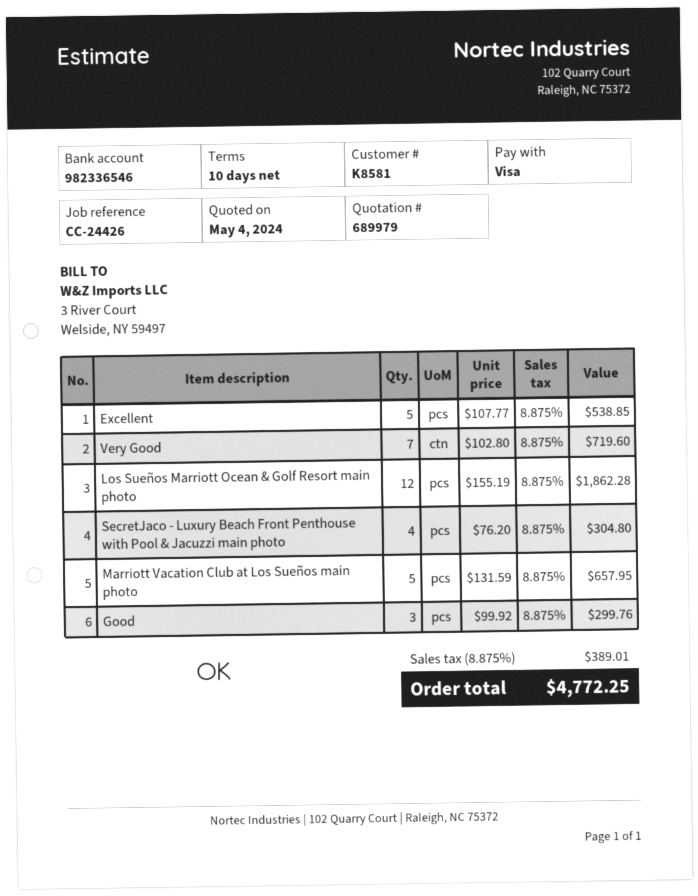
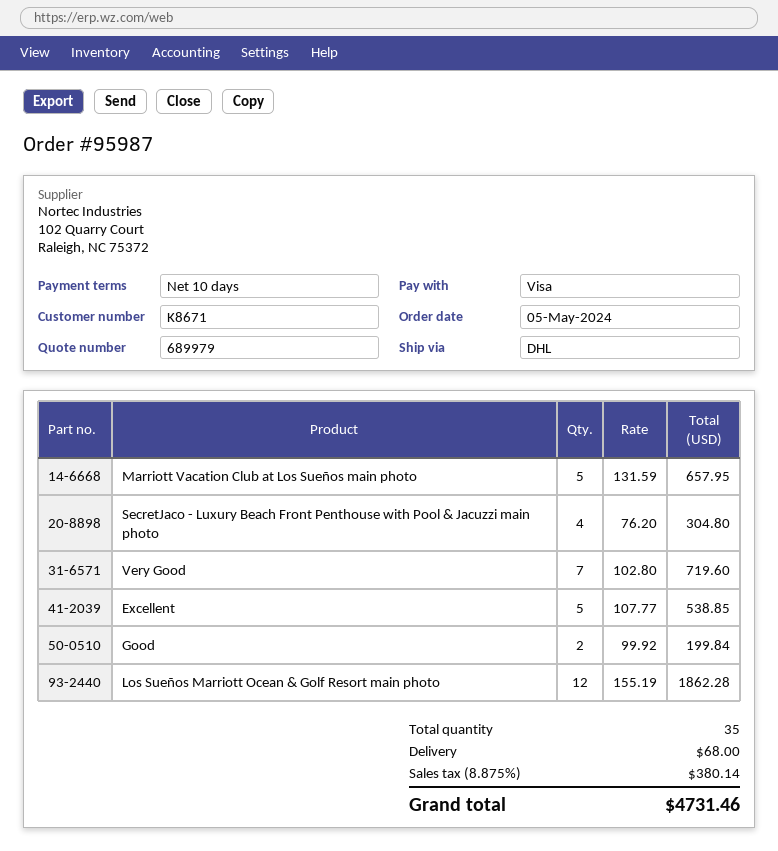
customer number: K8581 -> K8671
Good: 3 x 99.92 = 299.76 -> 2 x 99.92 = 199.84
shipping: none -> 68.00
tax: 8.875% = 389.01 -> 8.875% = 380.14
total: 4772.25 -> 4731.46

